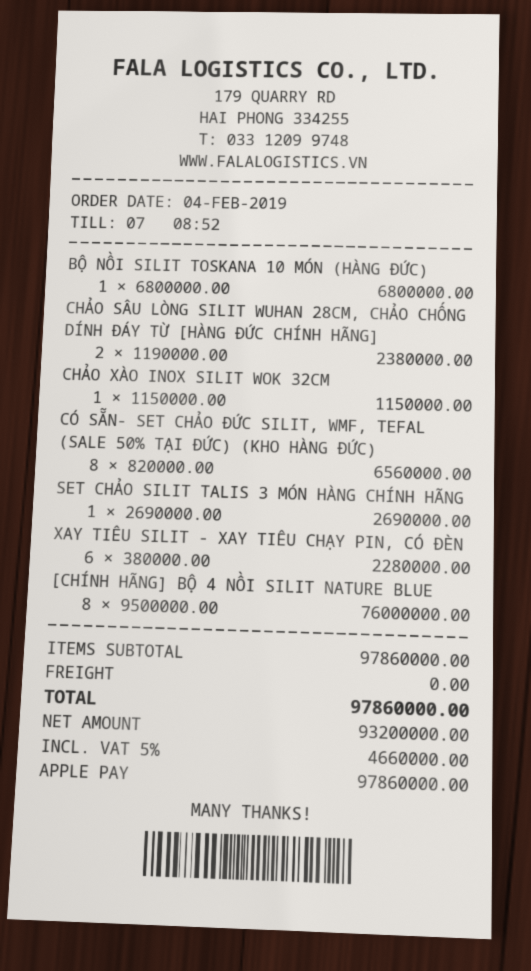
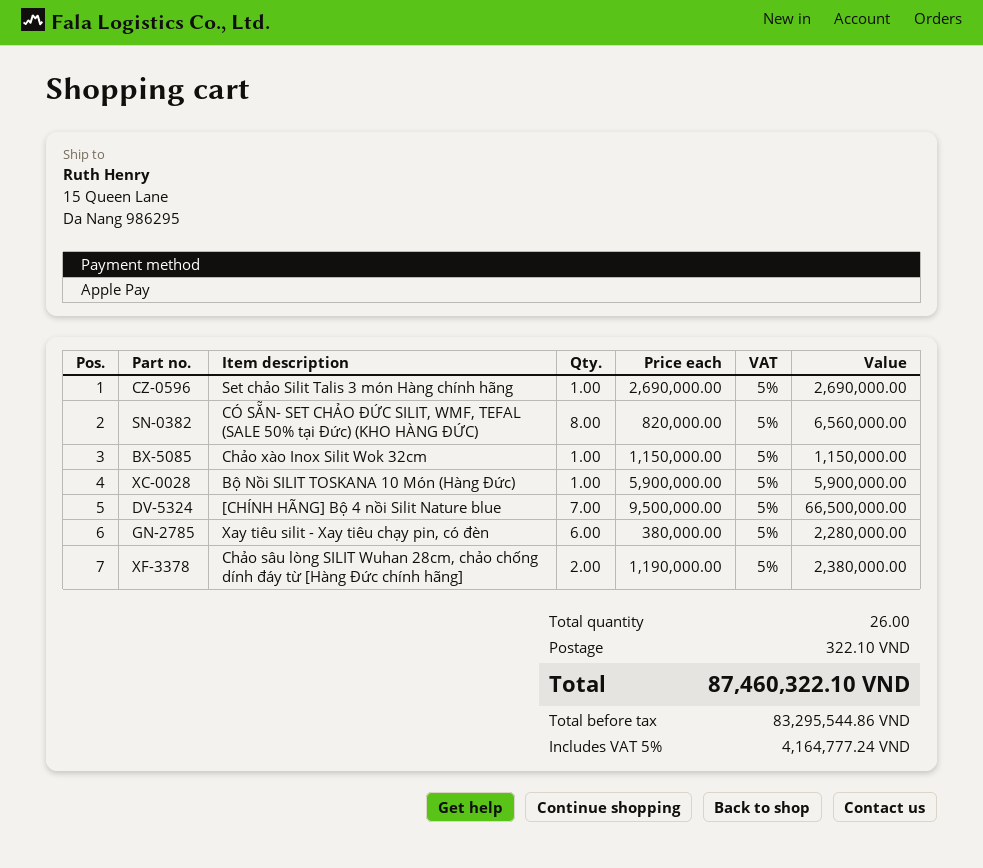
BỘ NỒI SILIT TOSKANA 10 MÓN (HÀNG ĐỨC): 1 x 6800000.00 = 6800000.00 -> 1 x 5900000.00 = 5900000.00
[CHÍNH HÃNG] BỘ 4 NỒI SILIT NATURE BLUE: 8 x 9500000.00 = 76000000.00 -> 7 x 9500000.00 = 66500000.00
shipping: 0.00 -> 322.10
net: 93200000.00 -> 83295544.86
tax: 5% = 4660000.00 -> 5% = 4164777.24
total: 97860000.00 -> 87460322.10

